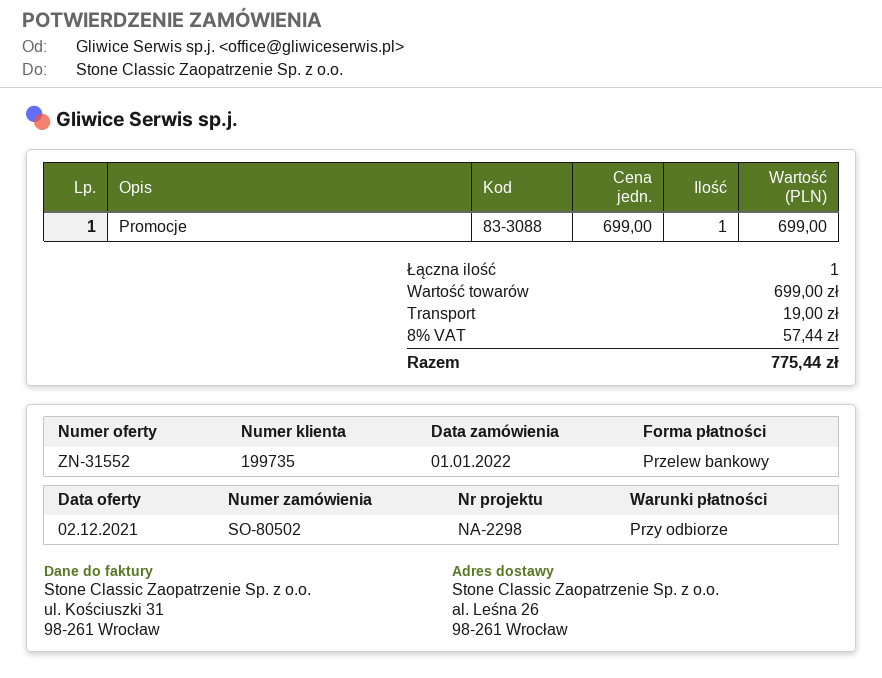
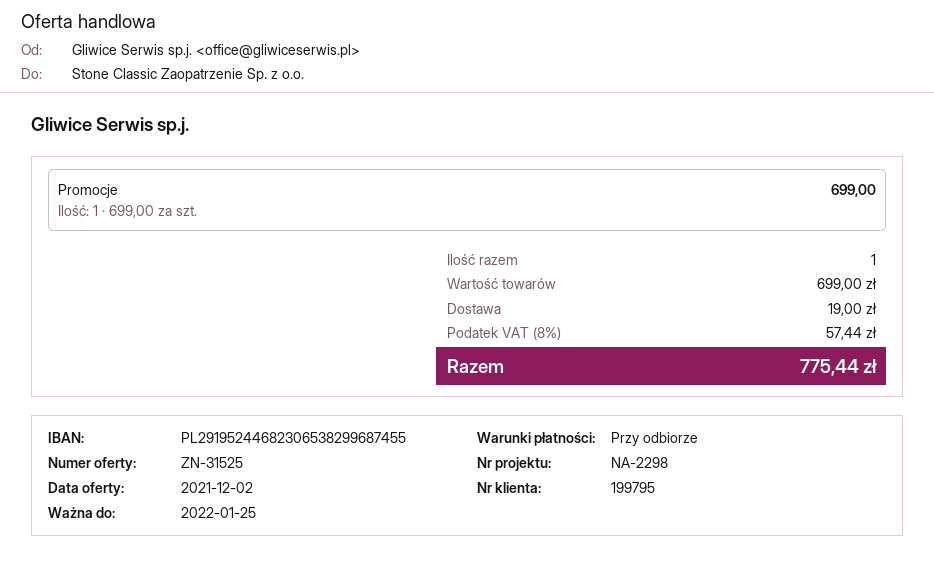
quote number: ZN-31552 -> ZN-31525
customer number: 199735 -> 199795

